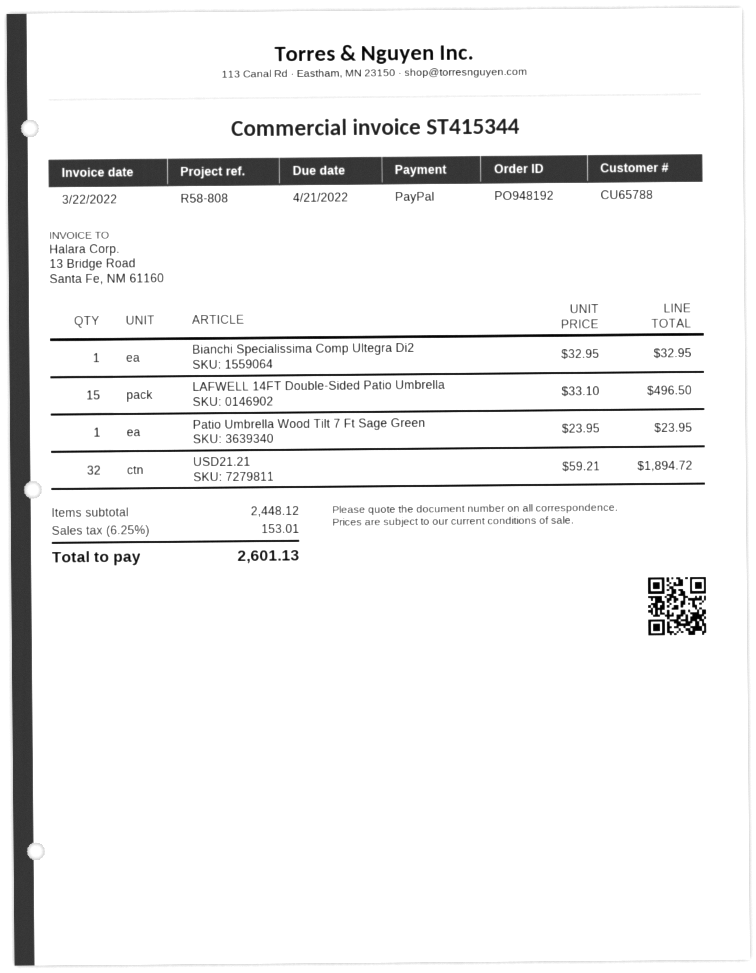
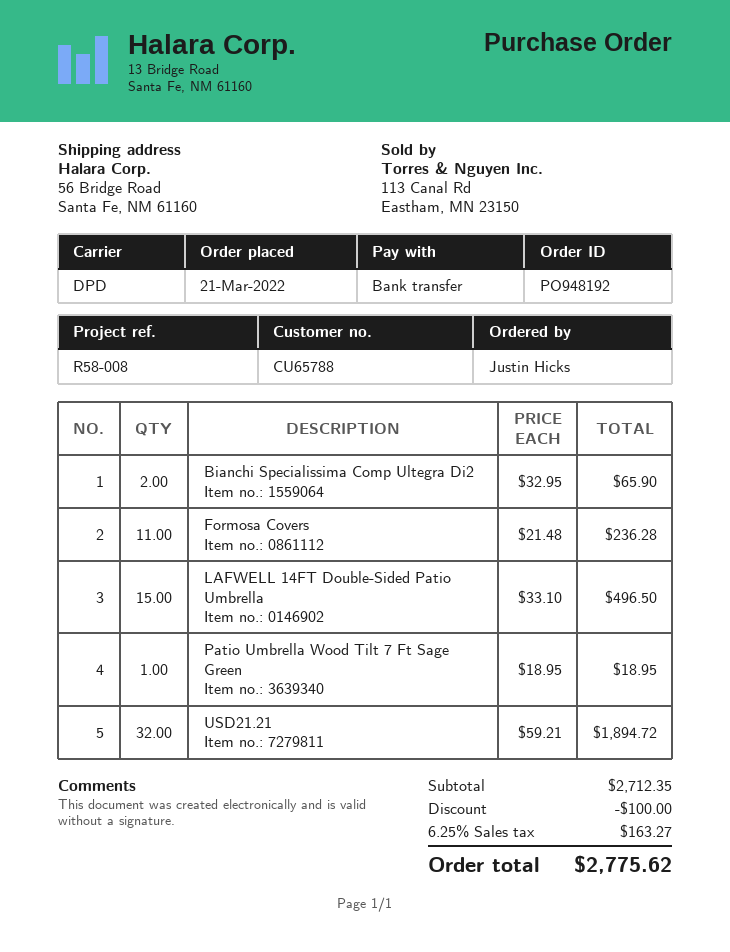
reference: R58-808 -> R58-008
payment method: PayPal -> bank transfer
Bianchi Specialissima Comp Ultegra Di2: 1 x 32.95 = 32.95 -> 2 x 32.95 = 65.90
Patio Umbrella Wood Tilt 7 Ft Sage Green: 1 x 23.95 = 23.95 -> 1 x 18.95 = 18.95
Formosa Covers: none -> 11 x 21.48 = 236.28
subtotal: 2448.12 -> 2712.35
discount: none -> 100.00
tax: 6.25% = 153.01 -> 6.25% = 163.27
total: 2601.13 -> 2775.62

